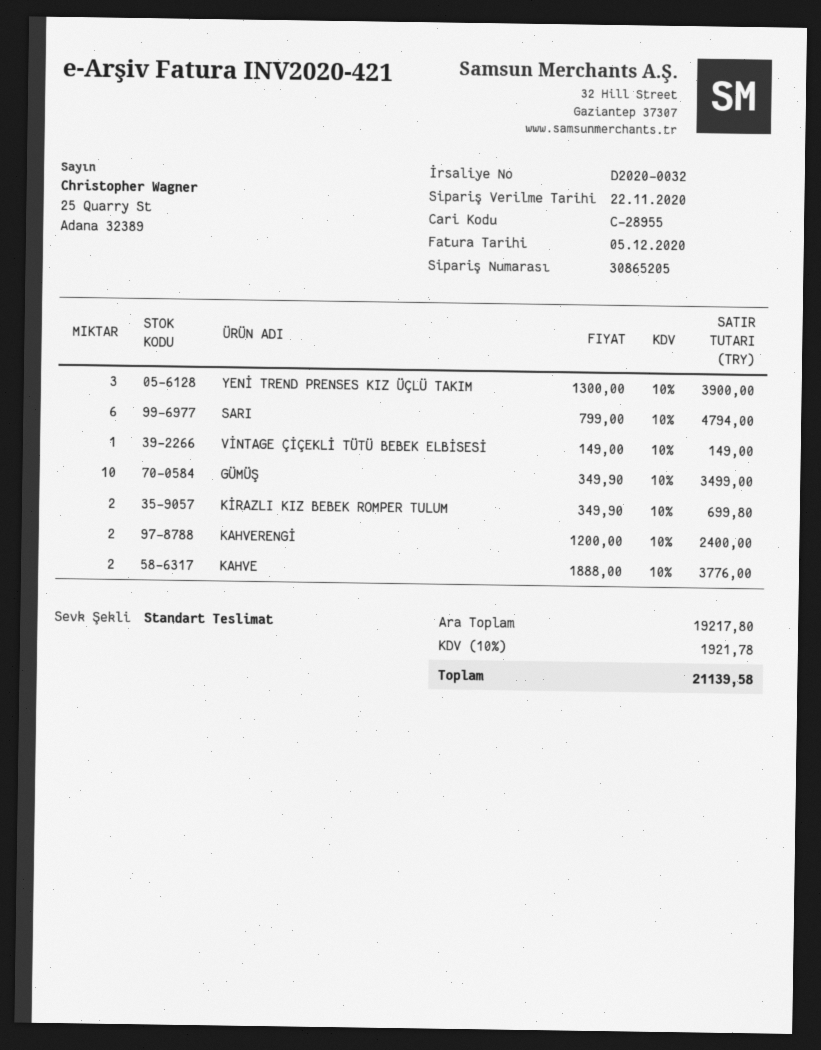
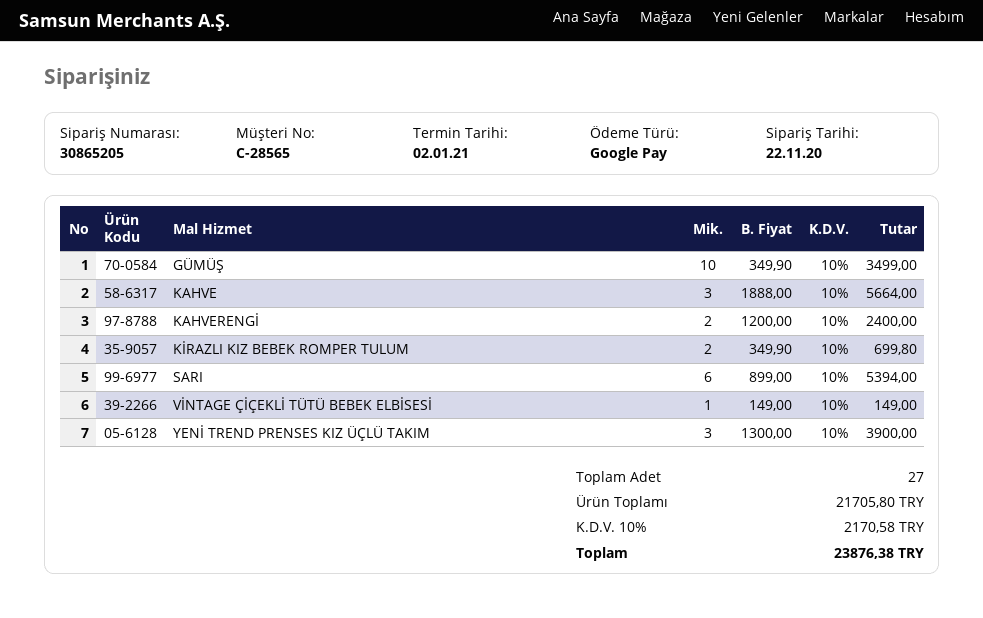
customer number: C-28955 -> C-28565
SARI: 6 x 799.00 = 4794.00 -> 6 x 899.00 = 5394.00
KAHVE: 2 x 1888.00 = 3776.00 -> 3 x 1888.00 = 5664.00
subtotal: 19217.80 -> 21705.80
tax: 10% = 1921.78 -> 10% = 2170.58
total: 21139.58 -> 23876.38

